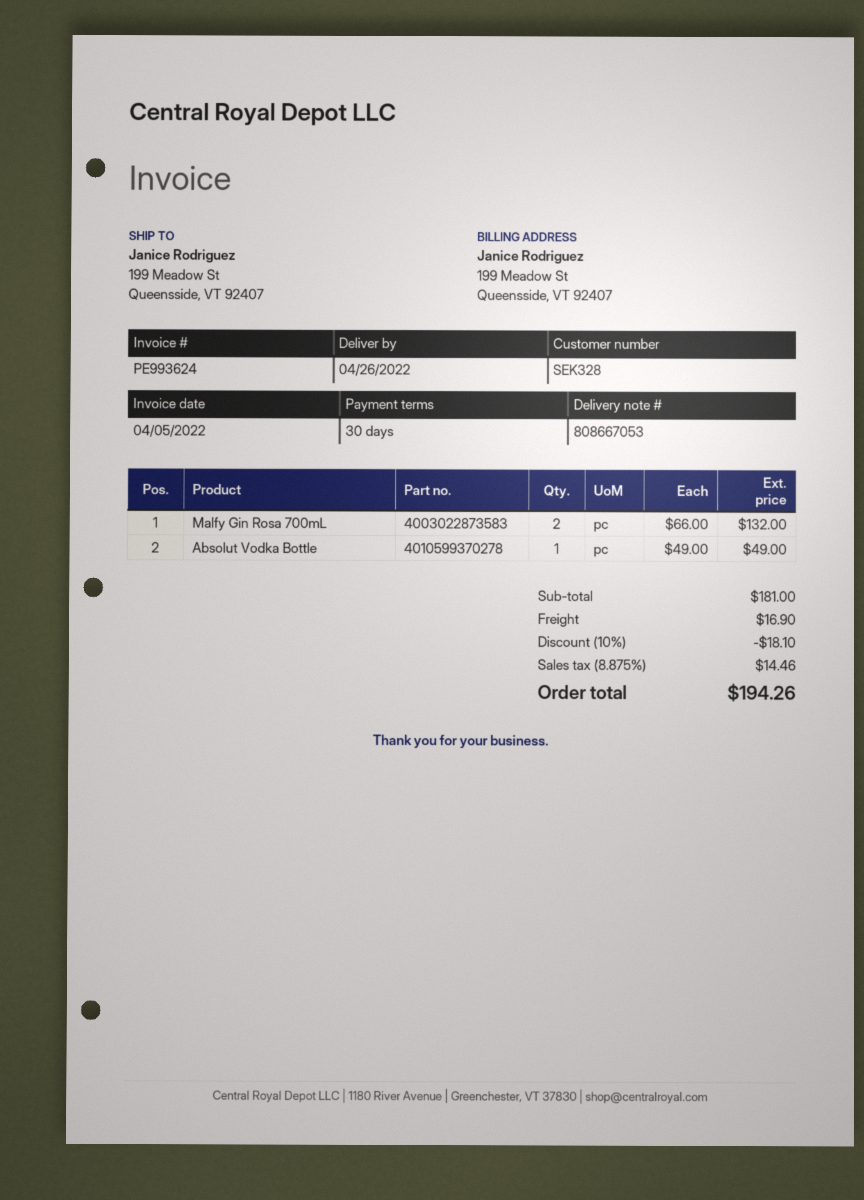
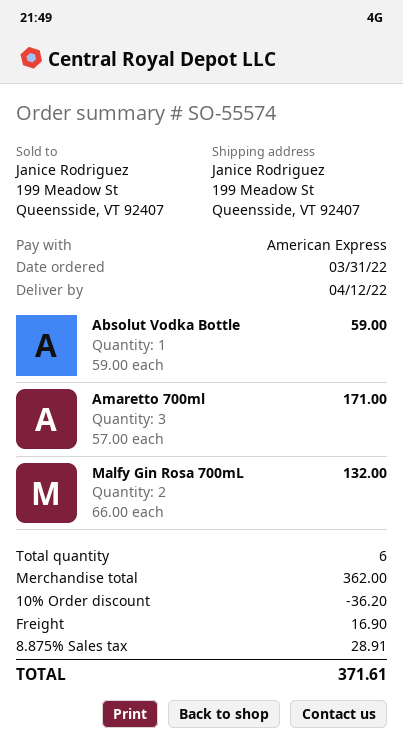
delivery date: 2022-04-26 -> 2022-04-12
Absolut Vodka Bottle: 1 x 49.00 = 49.00 -> 1 x 59.00 = 59.00
Amaretto 700ml: none -> 3 x 57.00 = 171.00
subtotal: 181.00 -> 362.00
discount: 10% = 18.10 -> 10% = 36.20
tax: 8.875% = 14.46 -> 8.875% = 28.91
total: 194.26 -> 371.61

